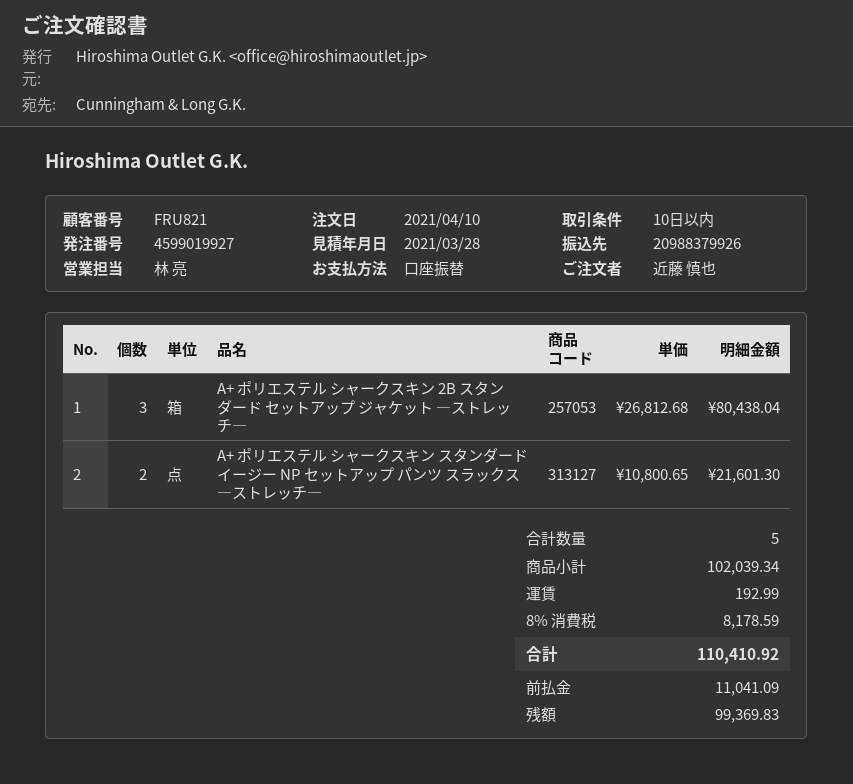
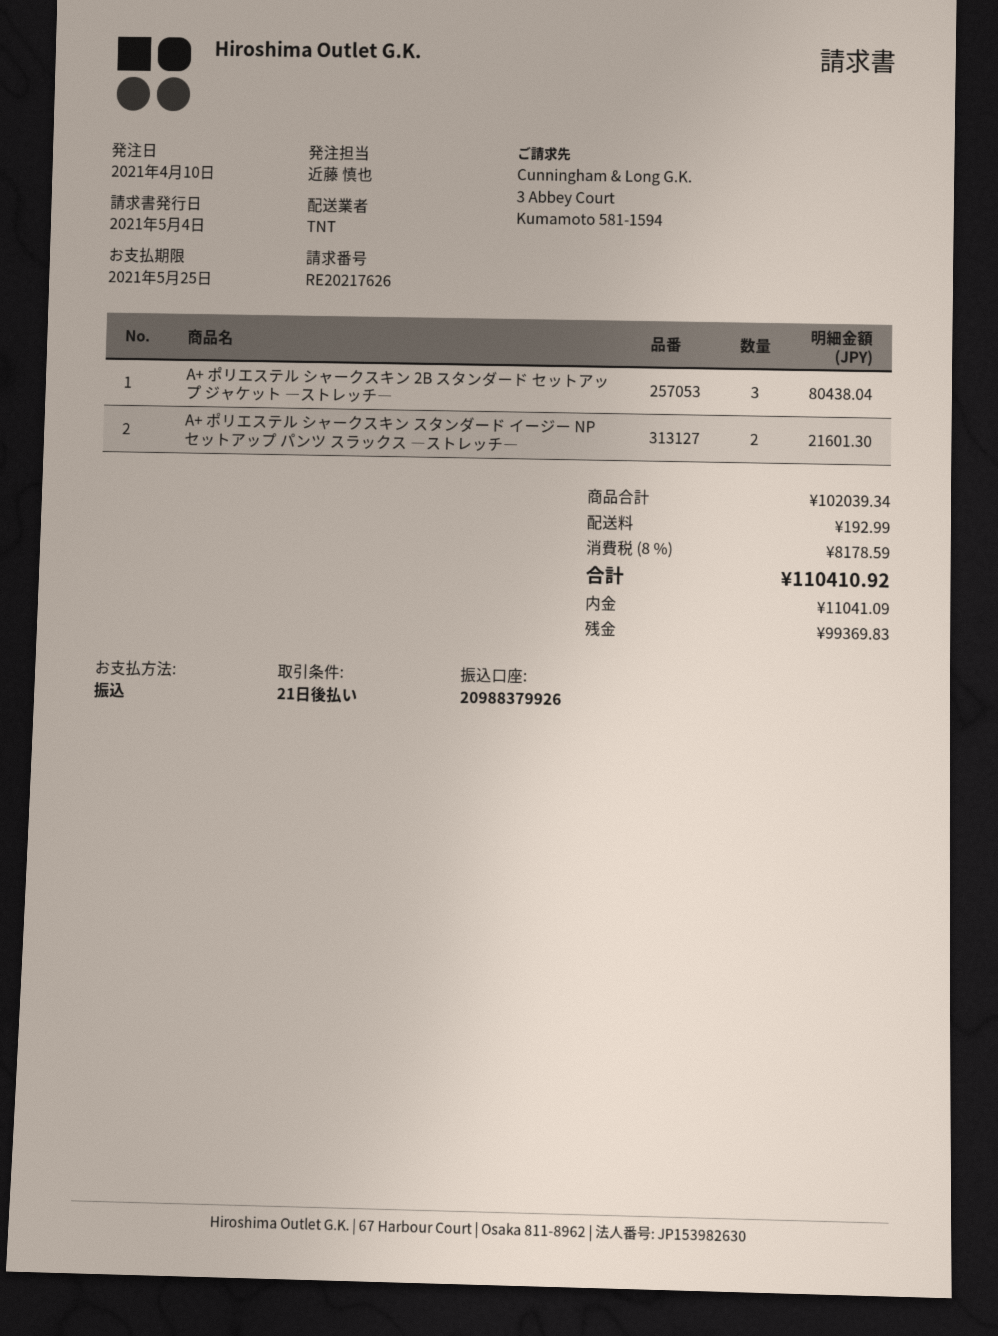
payment terms: 10 days -> 21 days
payment method: direct debit -> bank transfer

